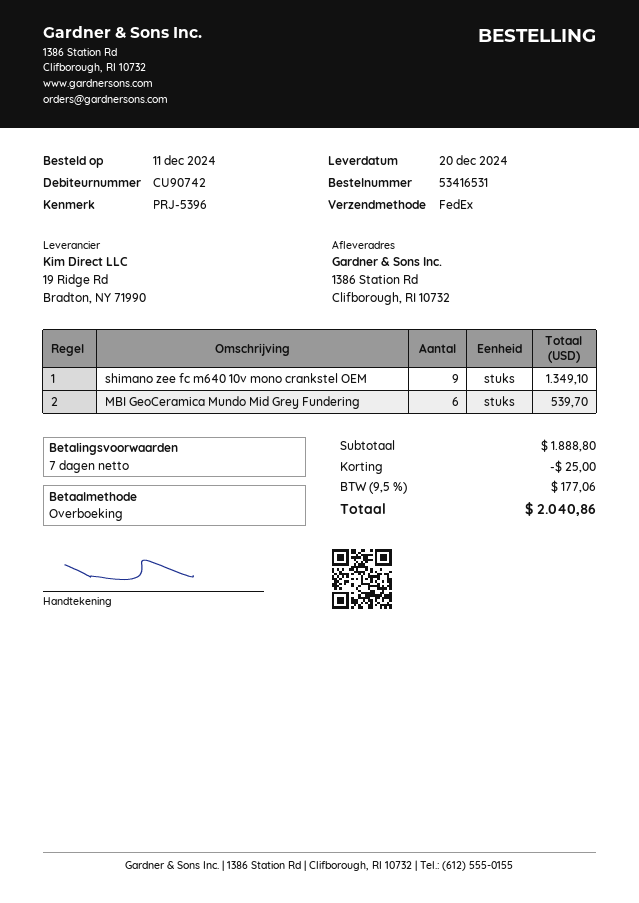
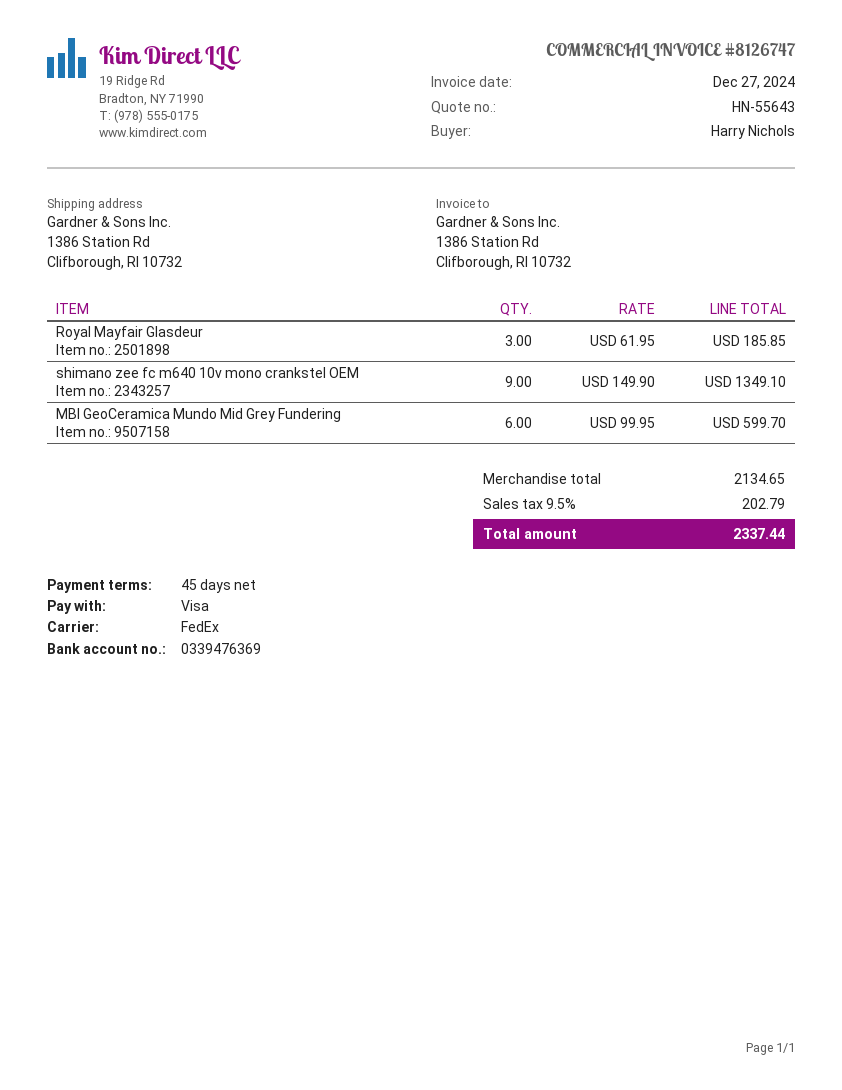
payment terms: 7 days -> 45 days
payment method: bank transfer -> Visa
MBI GeoCeramica Mundo Mid Grey Fundering: 6 for 539.70 -> 6 for 599.70
Royal Mayfair Glasdeur: none -> 3 for 185.85
subtotal: 1888.80 -> 2134.65
discount: 25.00 -> none
tax: 9.5% = 177.06 -> 9.5% = 202.79
total: 2040.86 -> 2337.44

